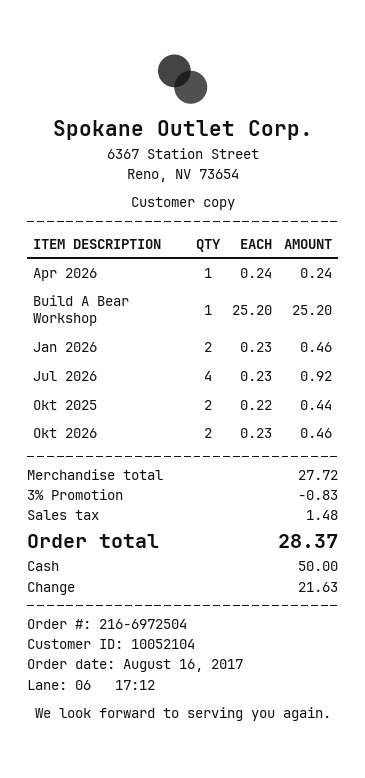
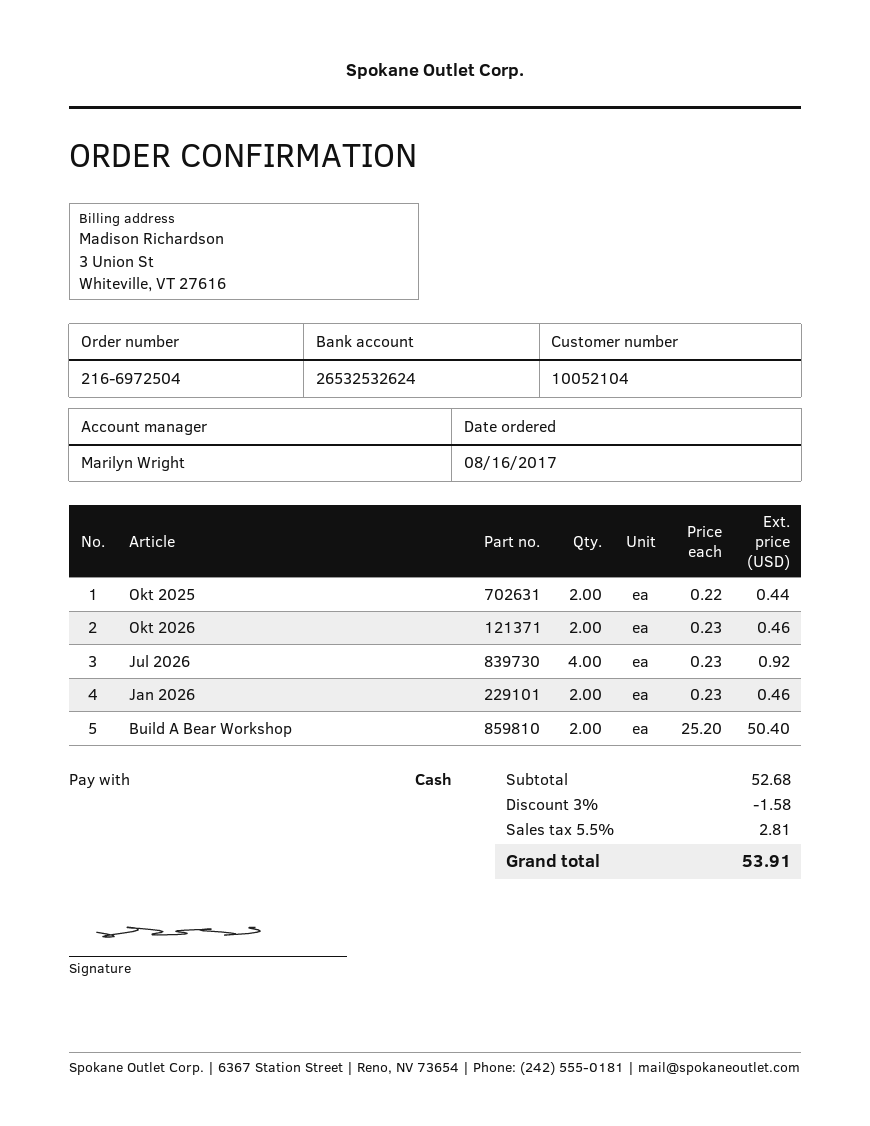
Apr 2026: 1 x 0.24 = 0.24 -> none
Build A Bear Workshop: 1 x 25.20 = 25.20 -> 2 x 25.20 = 50.40
subtotal: 27.72 -> 52.68
discount: 3% = 0.83 -> 3% = 1.58
tax: 1.48 -> 2.81
total: 28.37 -> 53.91

